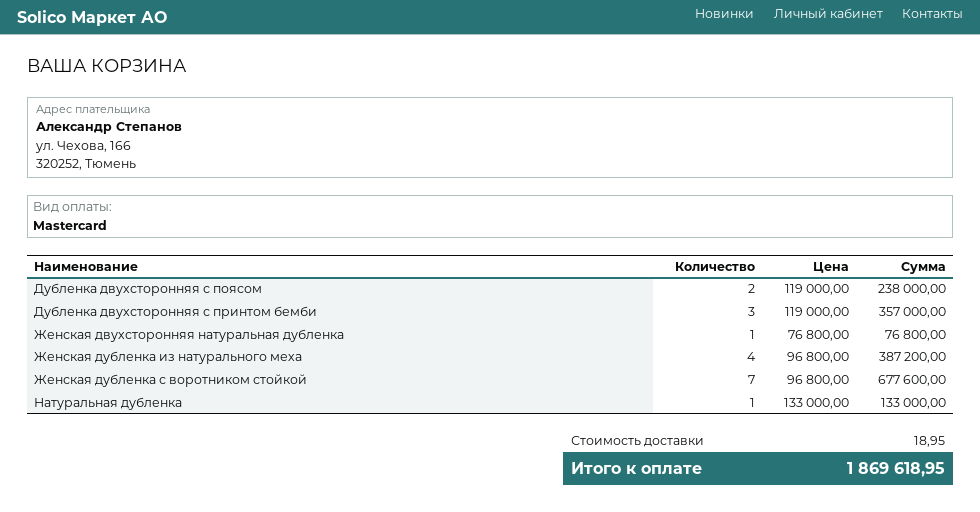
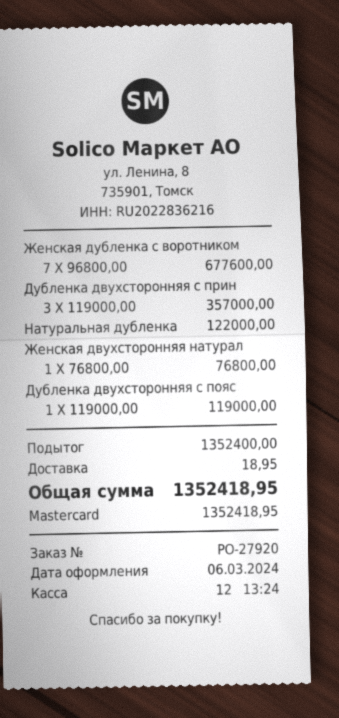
Дубленка двухсторонняя с поясом: 2 x 119000.00 = 238000.00 -> 1 x 119000.00 = 119000.00
Женская дубленка из натурального меха: 4 x 96800.00 = 387200.00 -> none
Натуральная дубленка: 1 x 133000.00 = 133000.00 -> 1 x 122000.00 = 122000.00
total: 1869618.95 -> 1352418.95

